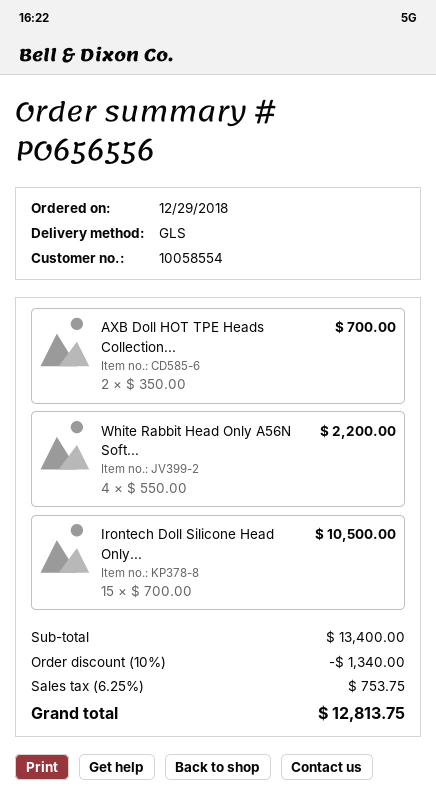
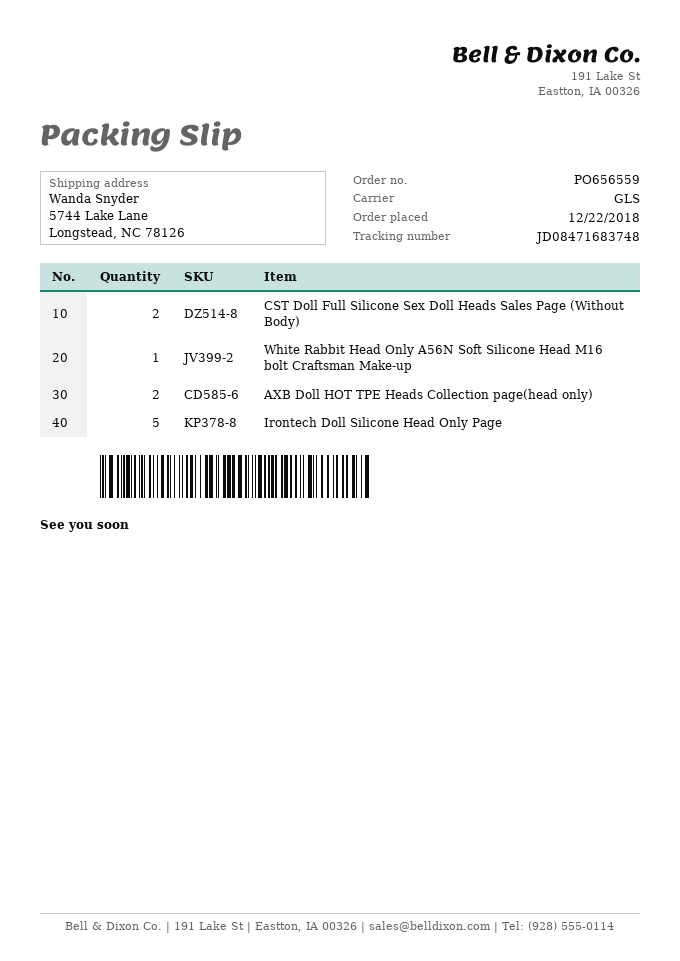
order number: PO656556 -> PO656559
order date: 2018-12-29 -> 2018-12-22
White Rabbit Head Only A56N Soft...: 4 -> 1
Irontech Doll Silicone Head Only...: 15 -> 5
CST Doll Full Silicone Sex Doll Heads Sales Page (Without Body): none -> 2

